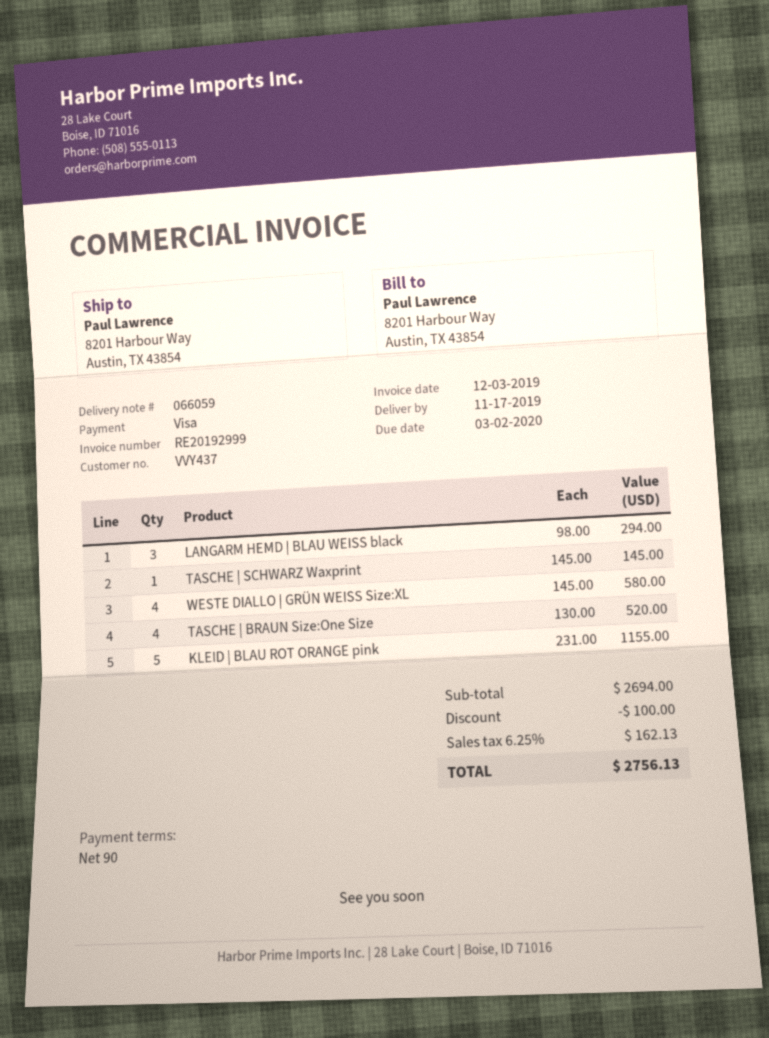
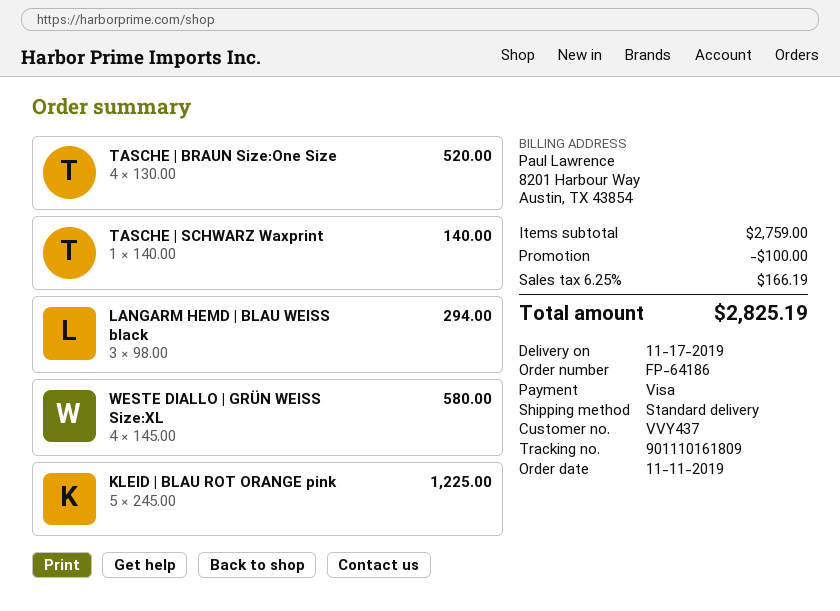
TASCHE | SCHWARZ Waxprint: 1 x 145.00 = 145.00 -> 1 x 140.00 = 140.00
KLEID | BLAU ROT ORANGE pink: 5 x 231.00 = 1155.00 -> 5 x 245.00 = 1225.00
subtotal: 2694.00 -> 2759.00
tax: 6.25% = 162.13 -> 6.25% = 166.19
total: 2756.13 -> 2825.19

